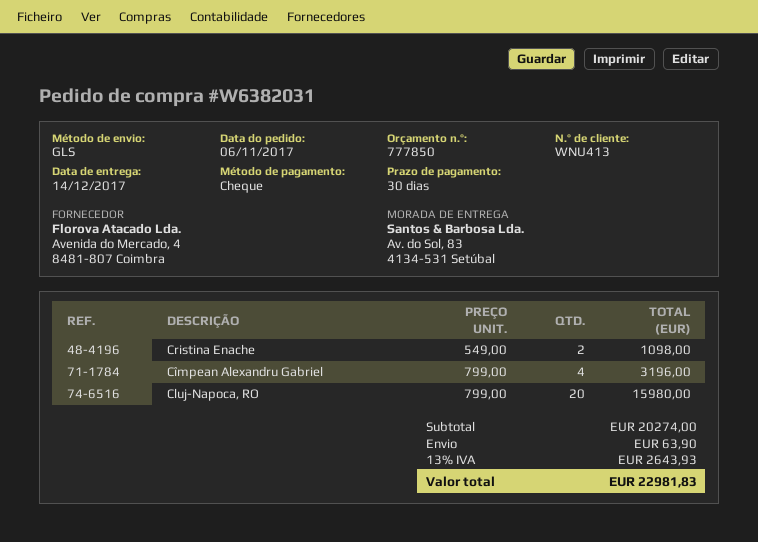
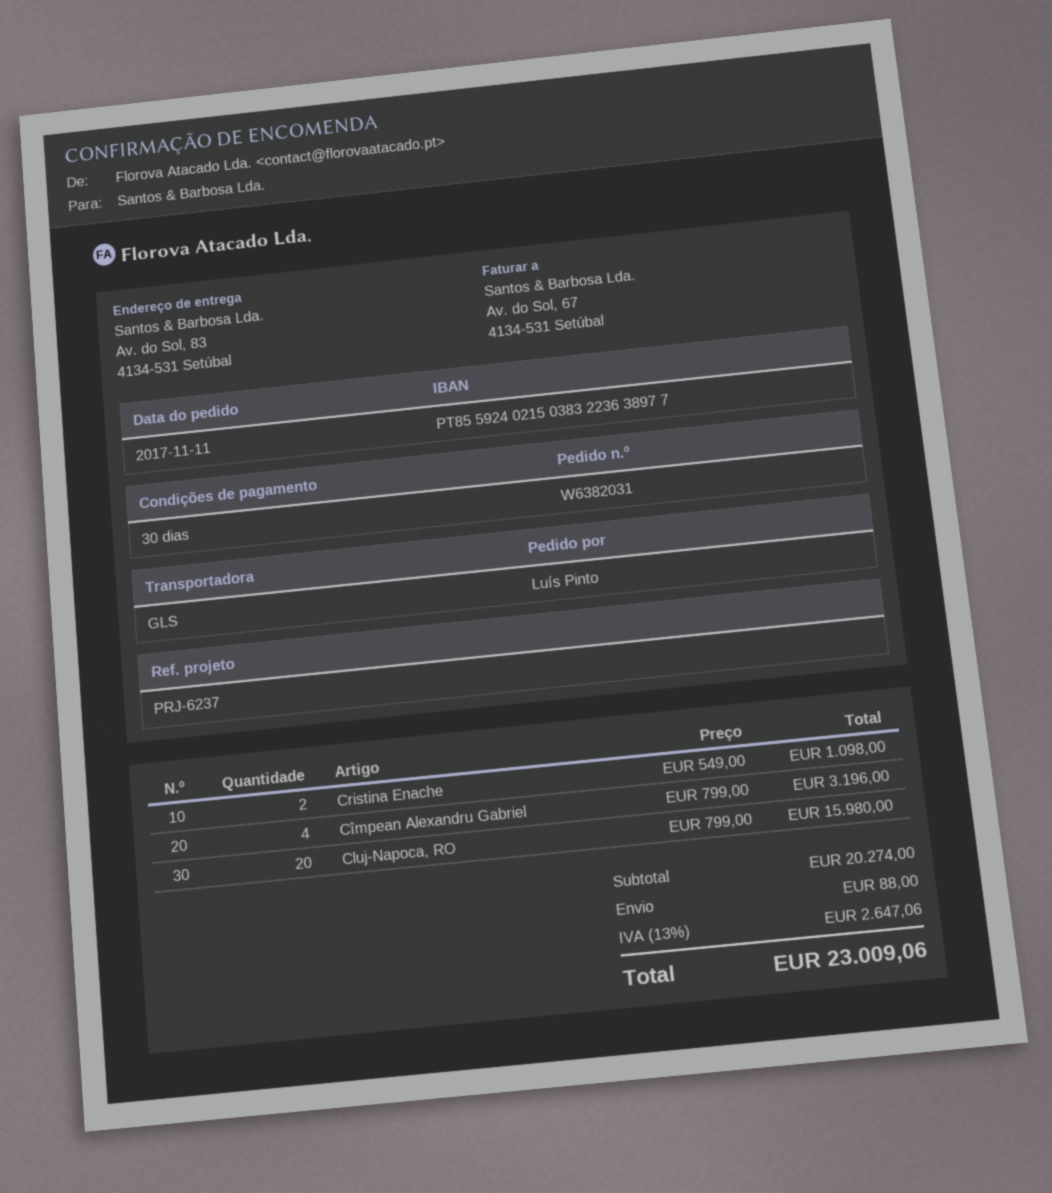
order date: 2017-11-06 -> 2017-11-11
shipping: 63.90 -> 88.00
tax: 13% = 2643.93 -> 13% = 2647.06
total: 22981.83 -> 23009.06

